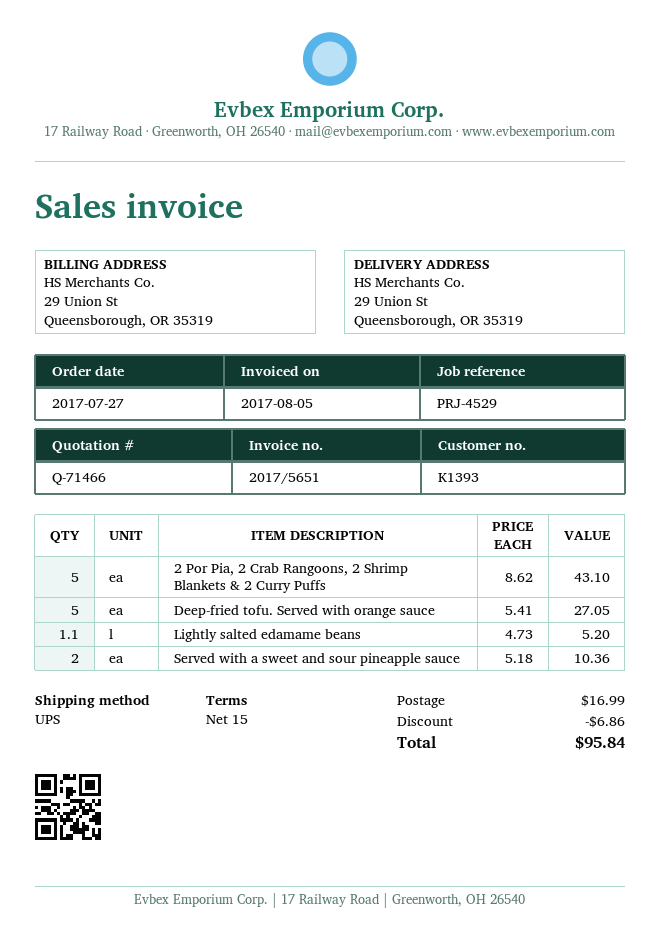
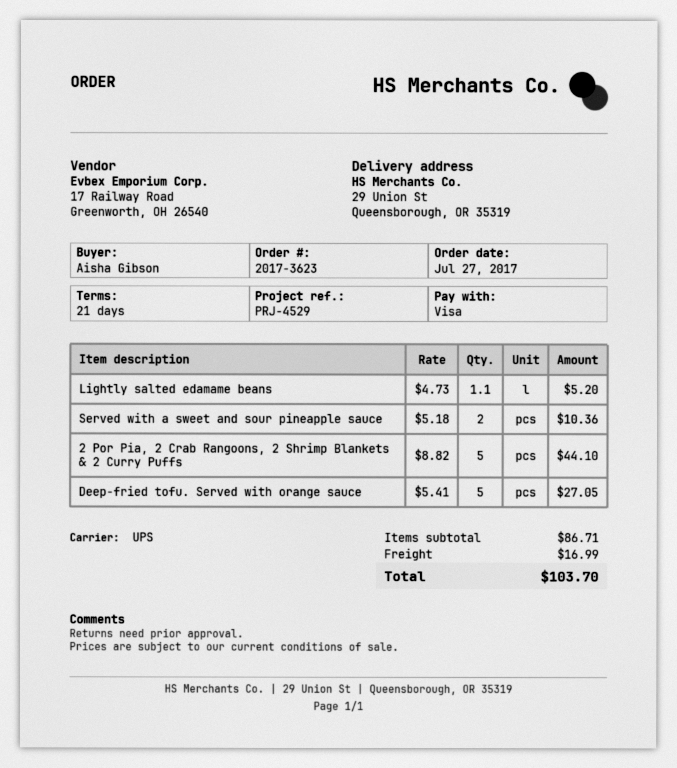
payment terms: 15 days -> 21 days
2 Por Pia, 2 Crab Rangoons, 2 Shrimp Blankets & 2 Curry Puffs: 5 x 8.62 = 43.10 -> 5 x 8.82 = 44.10
discount: 6.86 -> none
total: 95.84 -> 103.70

